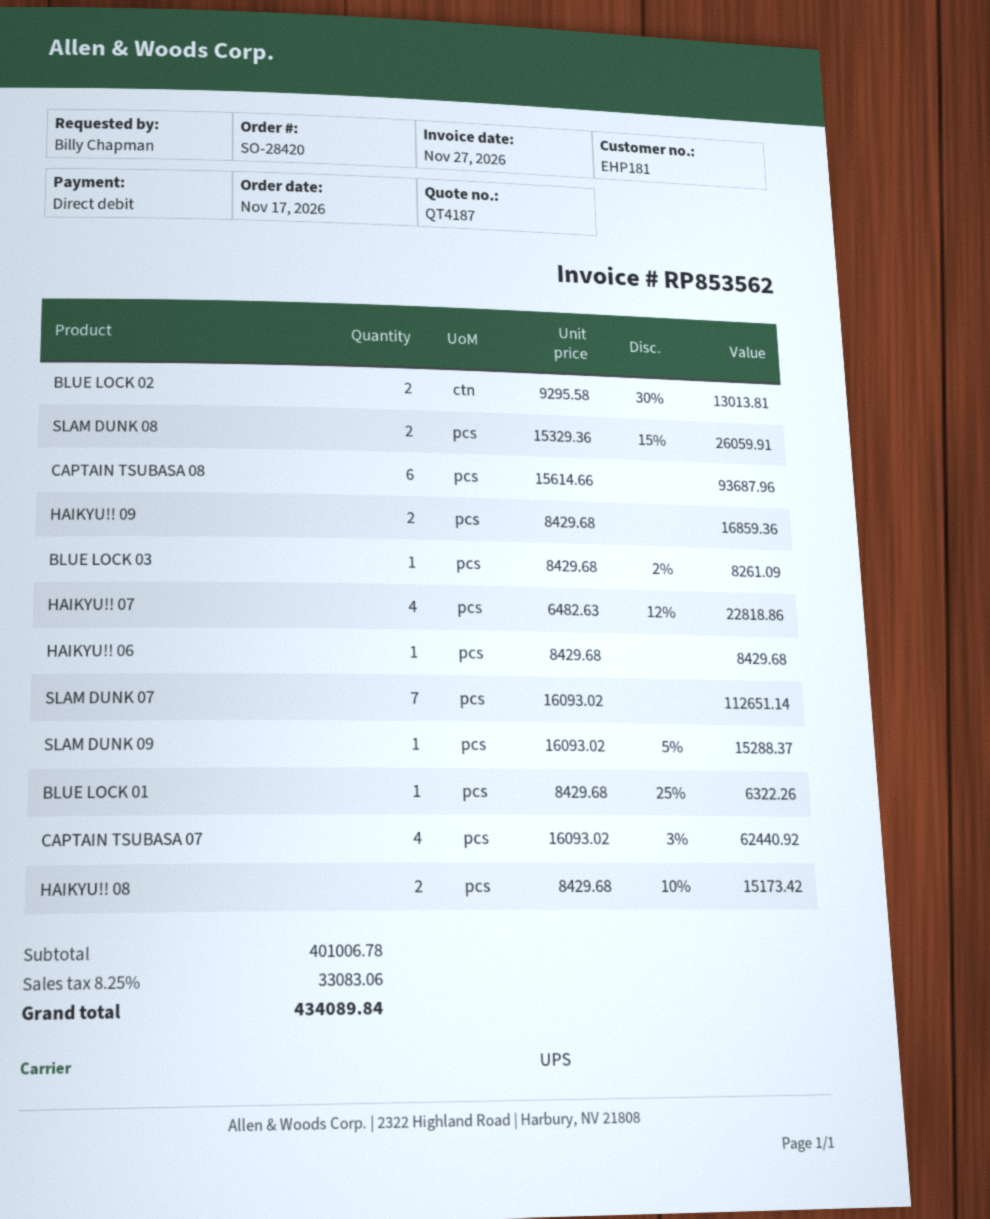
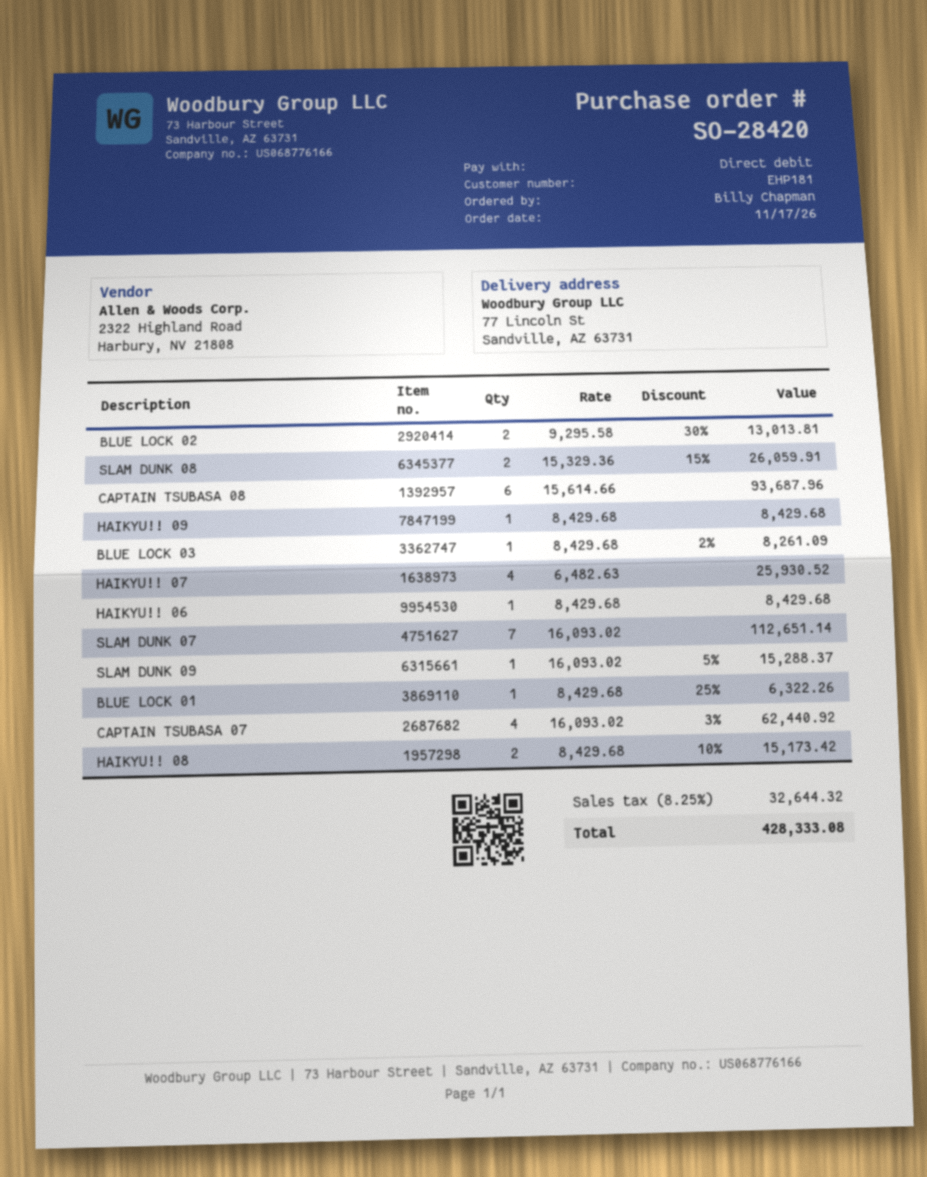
HAIKYU!! 09: 2 x 8429.68 = 16859.36 -> 1 x 8429.68 = 8429.68
HAIKYU!! 07: 4 x 6482.63 - 12% = 22818.86 -> 4 x 6482.63 = 25930.52
tax: 8.25% = 33083.06 -> 8.25% = 32644.32
total: 434089.84 -> 428333.08

